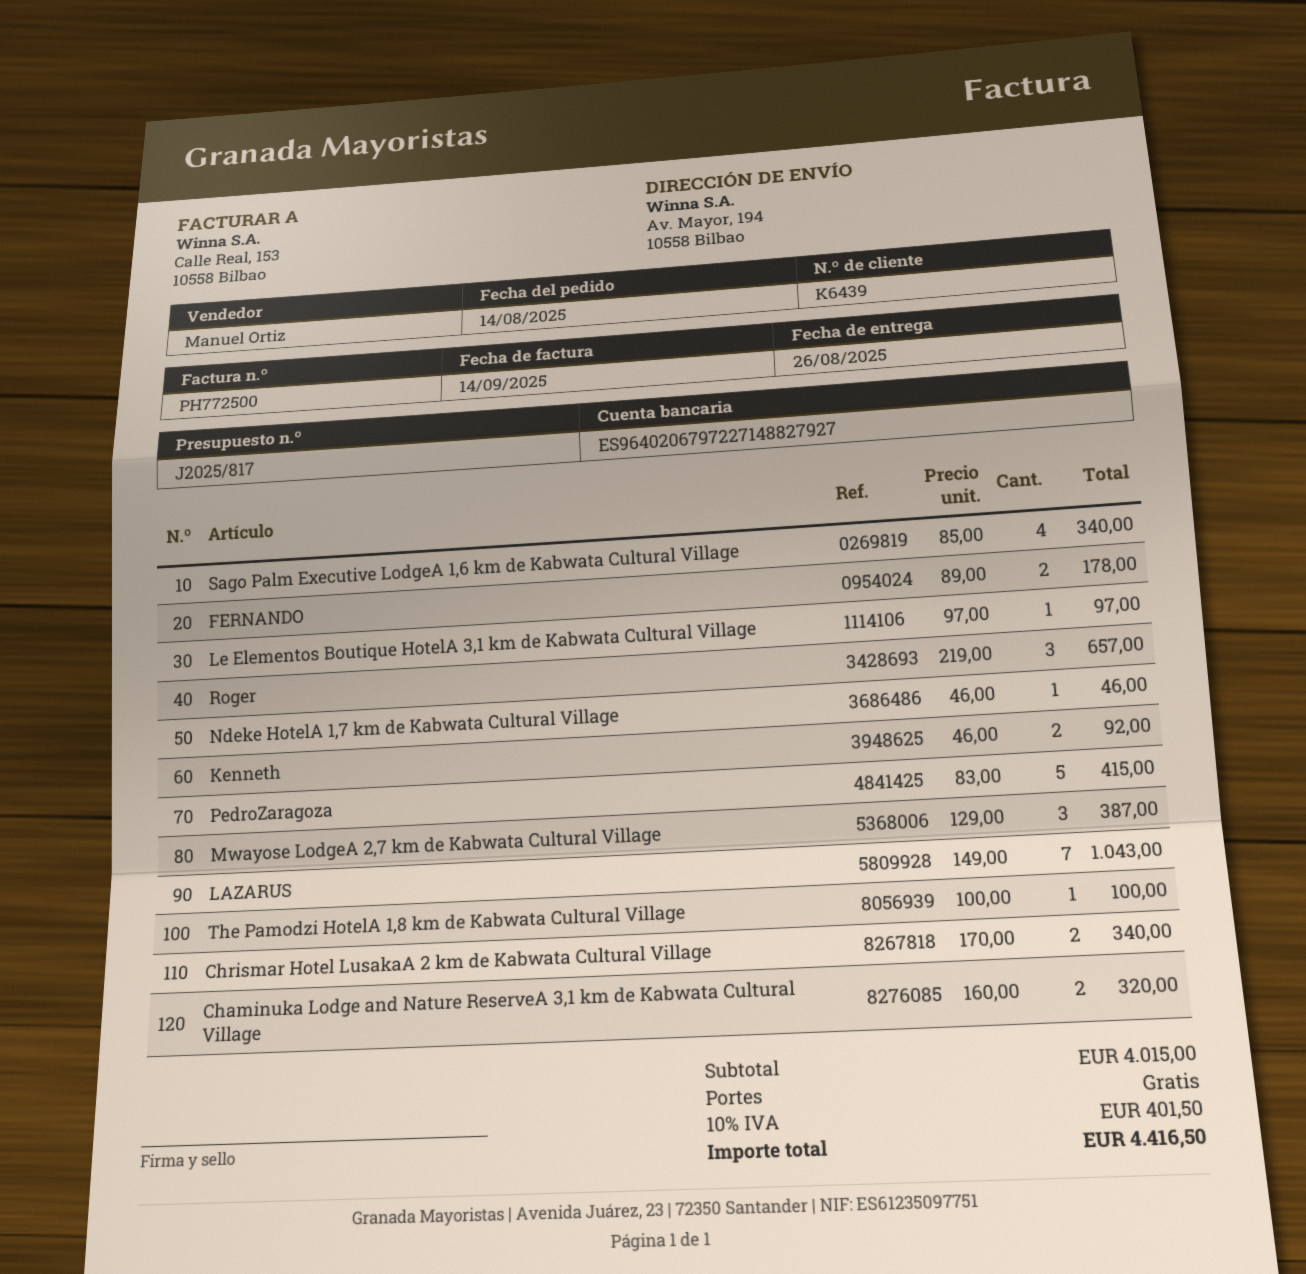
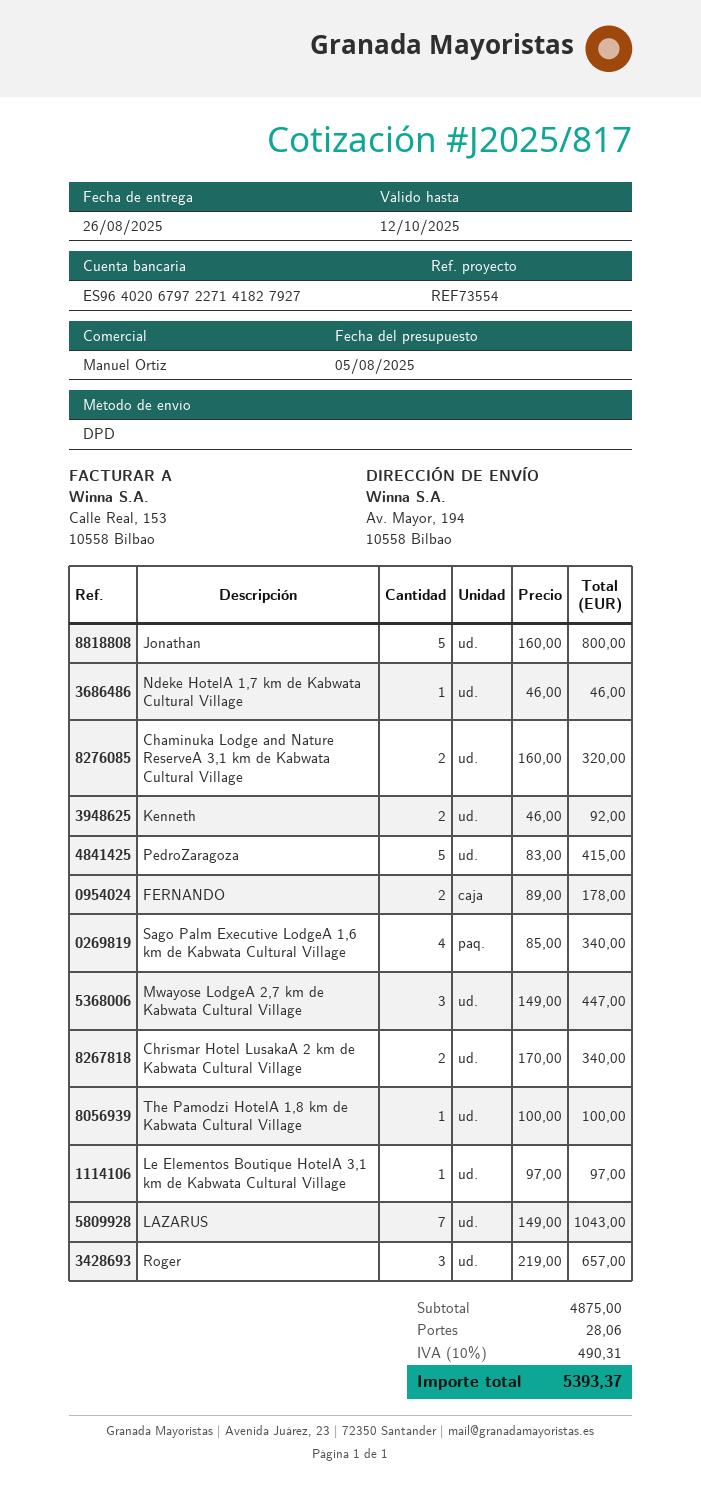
bank account: ES9640206797227148827927 -> ES9640206797227141827927
Mwayose LodgeA 2,7 km de Kabwata Cultural Village: 3 x 129.00 = 387.00 -> 3 x 149.00 = 447.00
Jonathan: none -> 5 x 160.00 = 800.00
subtotal: 4015.00 -> 4875.00
shipping: 0.00 -> 28.06
tax: 10% = 401.50 -> 10% = 490.31
total: 4416.50 -> 5393.37

